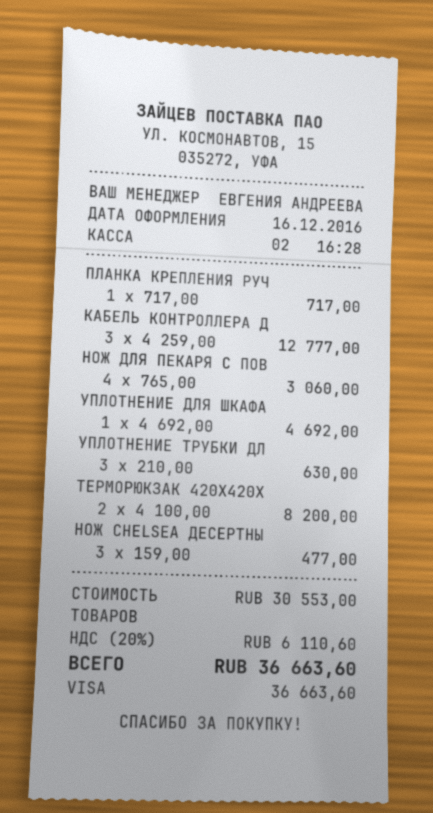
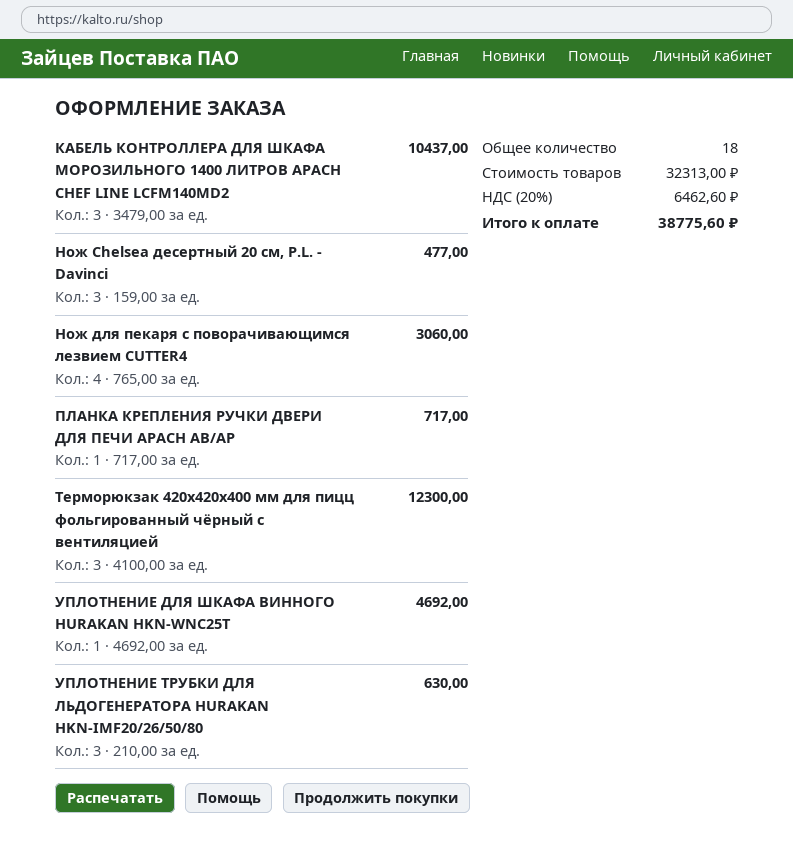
КАБЕЛЬ КОНТРОЛЛЕРА Д: 3 x 4259.00 = 12777.00 -> 3 x 3479.00 = 10437.00
ТЕРМОРЮКЗАК 420Х420Х: 2 x 4100.00 = 8200.00 -> 3 x 4100.00 = 12300.00
subtotal: 30553.00 -> 32313.00
tax: 20% = 6110.60 -> 20% = 6462.60
total: 36663.60 -> 38775.60

